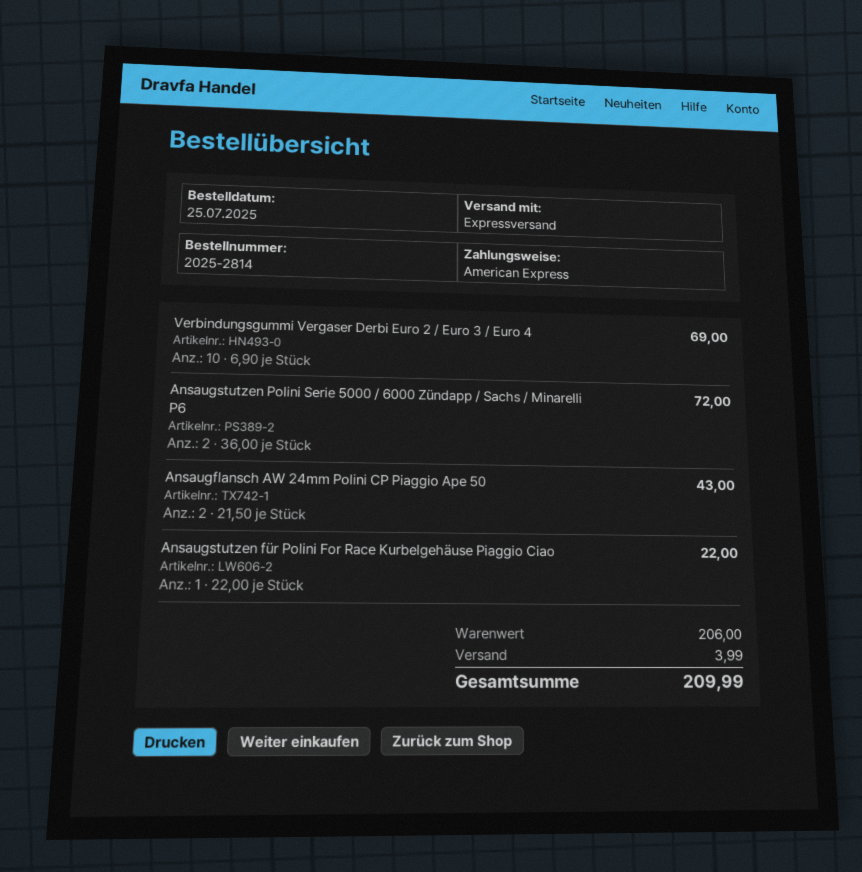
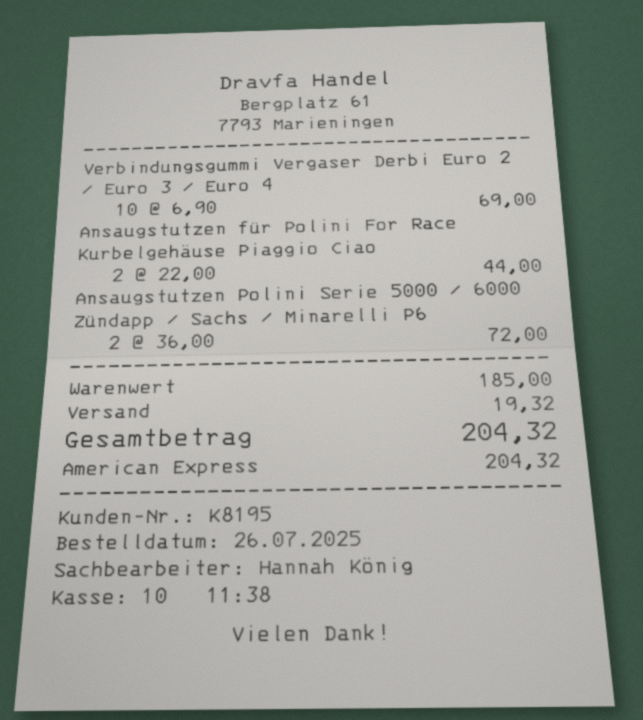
order date: 2025-07-25 -> 2025-07-26
Ansaugflansch AW 24mm Polini CP Piaggio Ape 50: 2 x 21.50 = 43.00 -> none
Ansaugstutzen für Polini For Race Kurbelgehäuse Piaggio Ciao: 1 x 22.00 = 22.00 -> 2 x 22.00 = 44.00
subtotal: 206.00 -> 185.00
shipping: 3.99 -> 19.32
total: 209.99 -> 204.32

